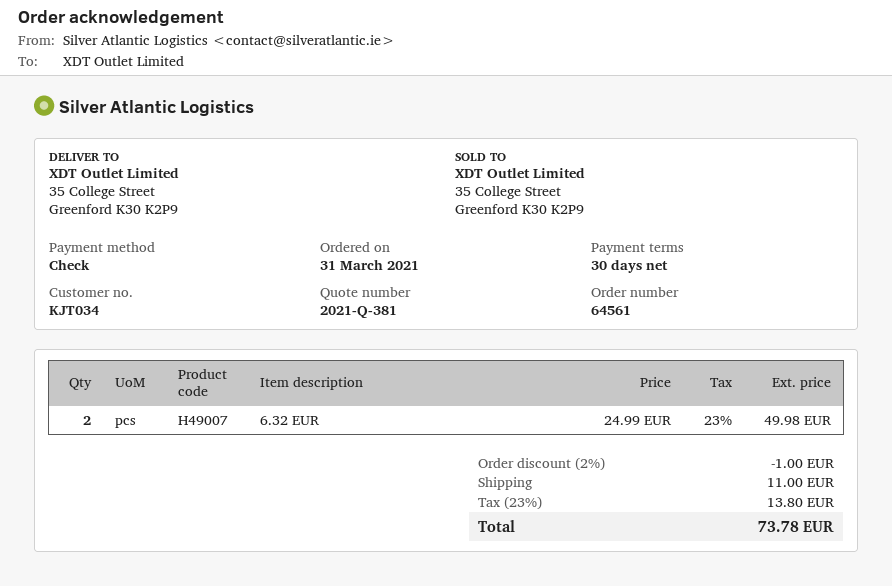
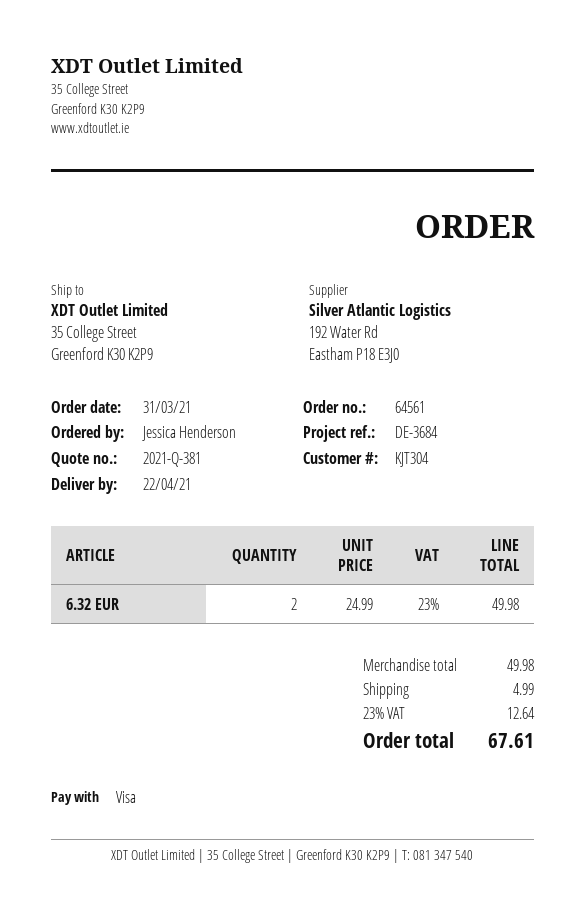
customer number: KJT034 -> KJT304
payment method: cheque -> Visa
discount: 2% = 1.00 -> none
shipping: 11.00 -> 4.99
tax: 23% = 13.80 -> 23% = 12.64
total: 73.78 -> 67.61

